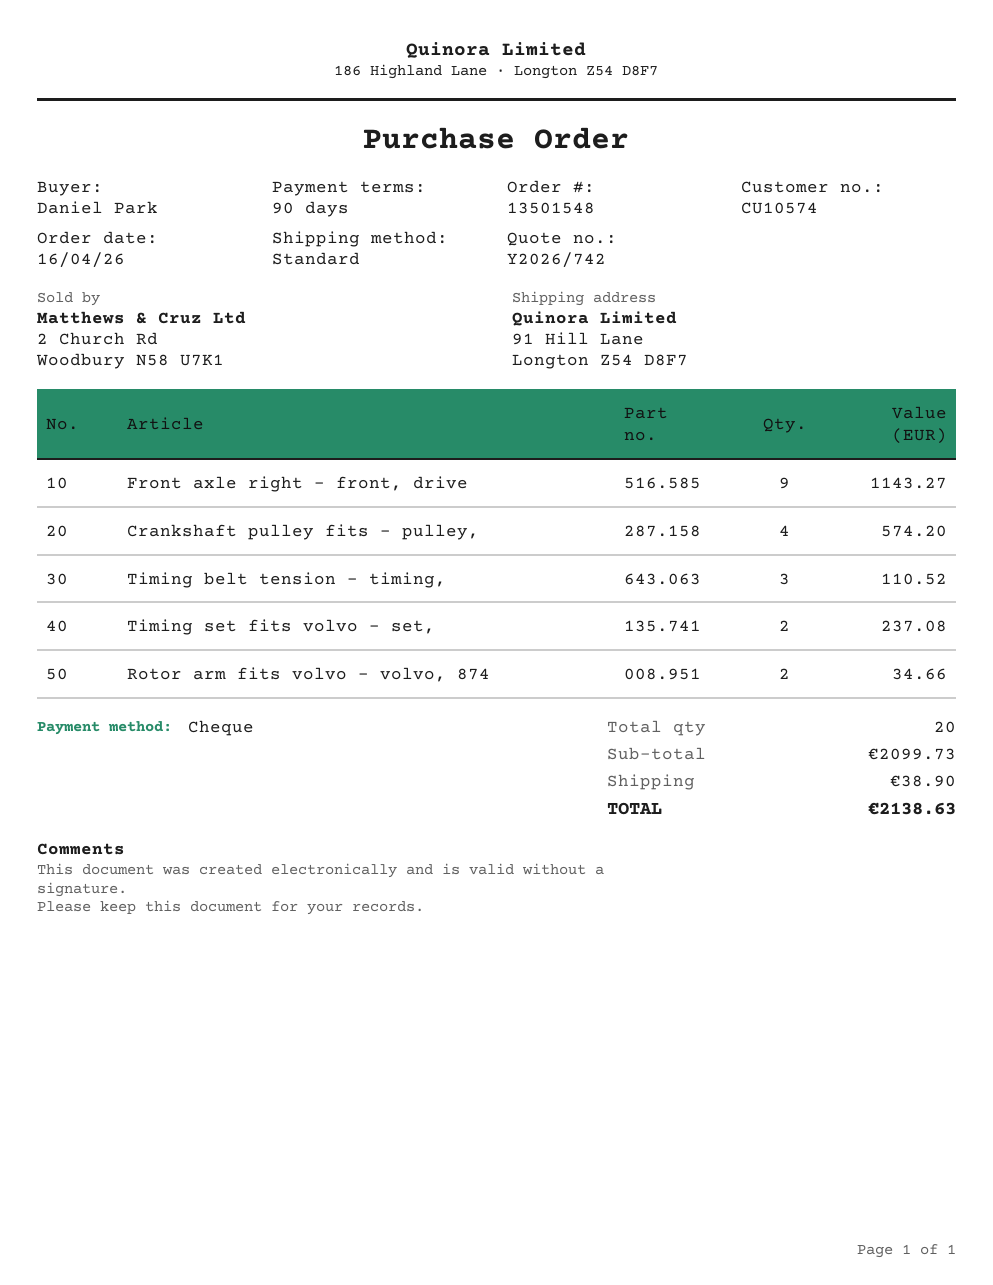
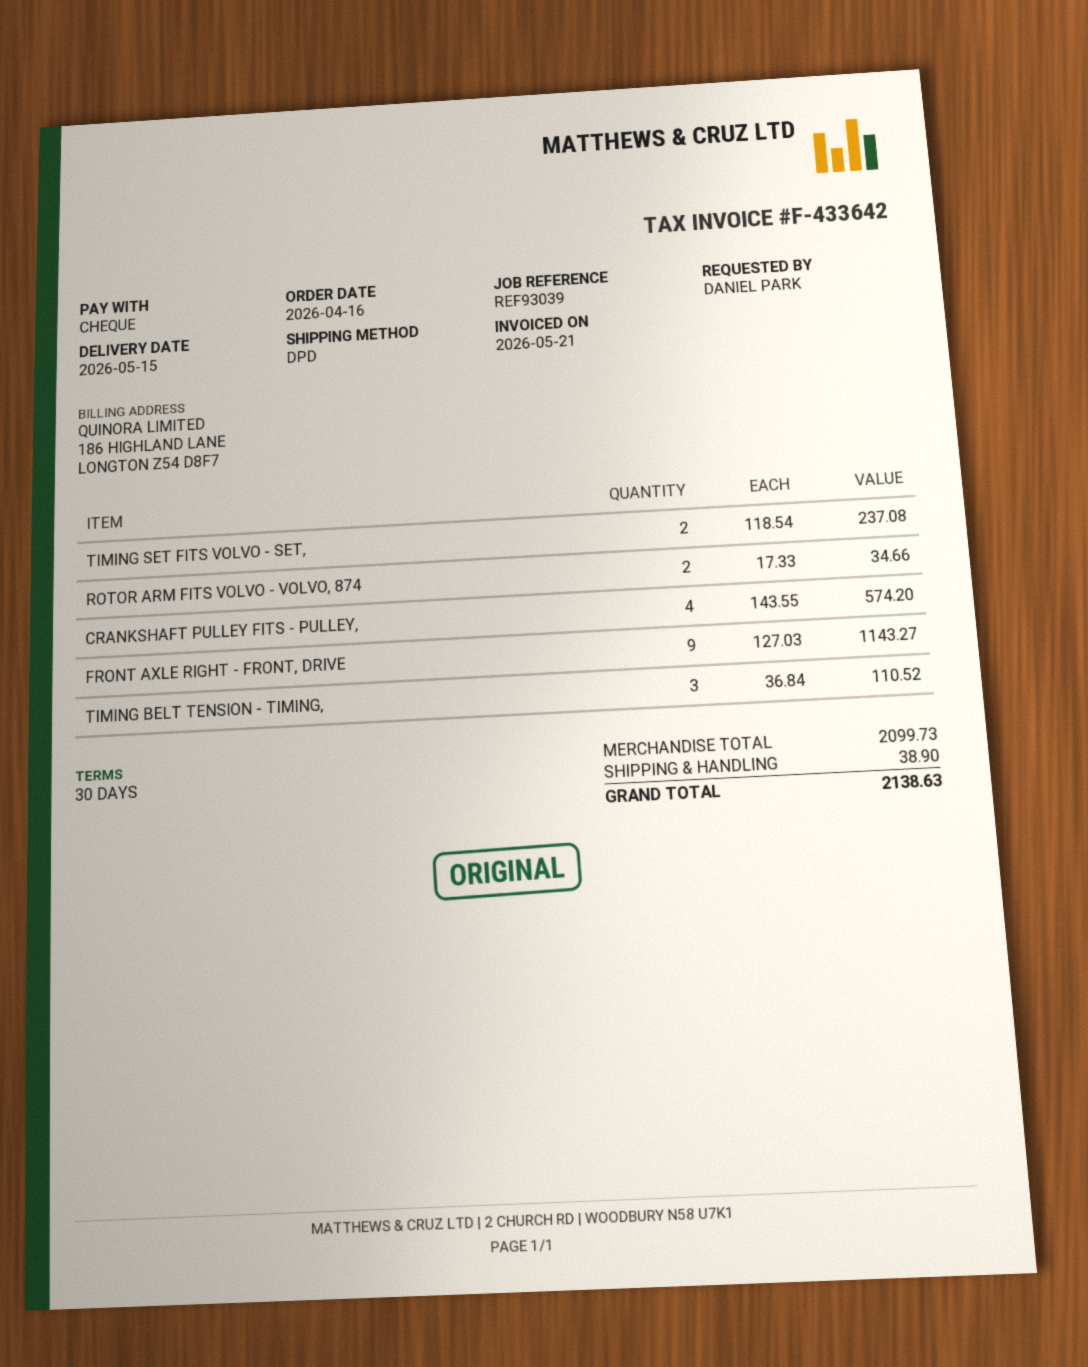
payment terms: 90 days -> 30 days
shipping method: standard -> DPD

